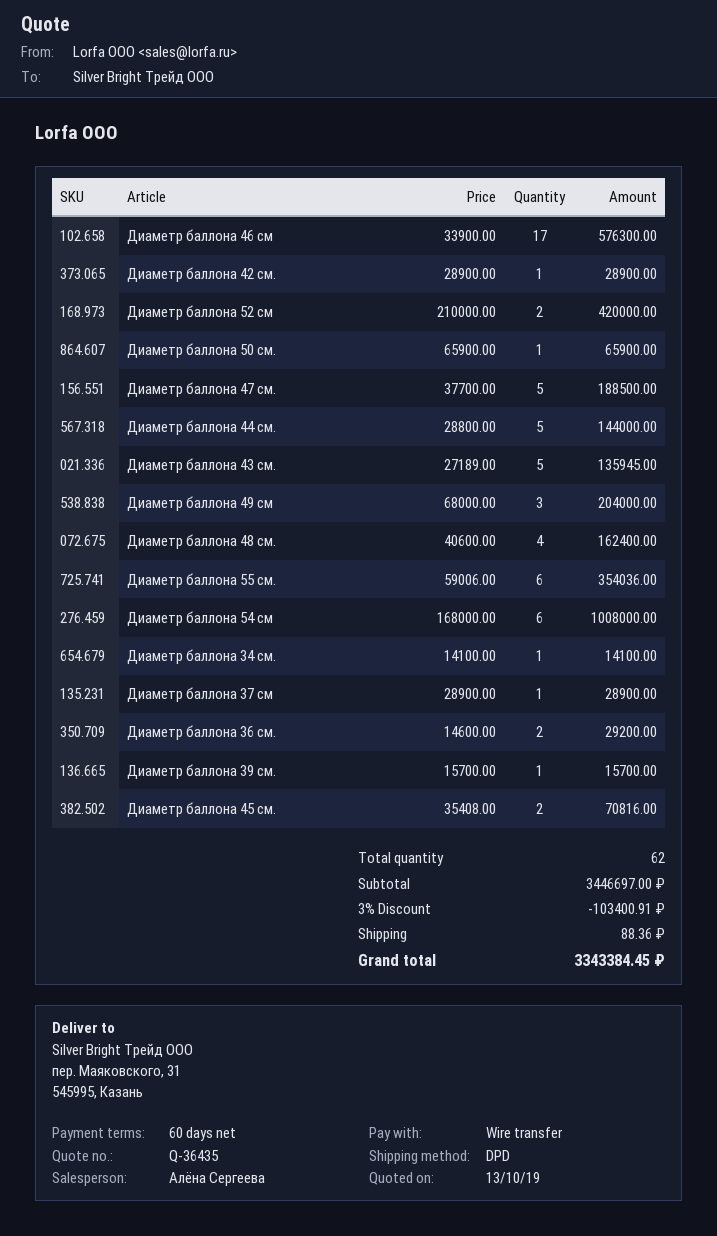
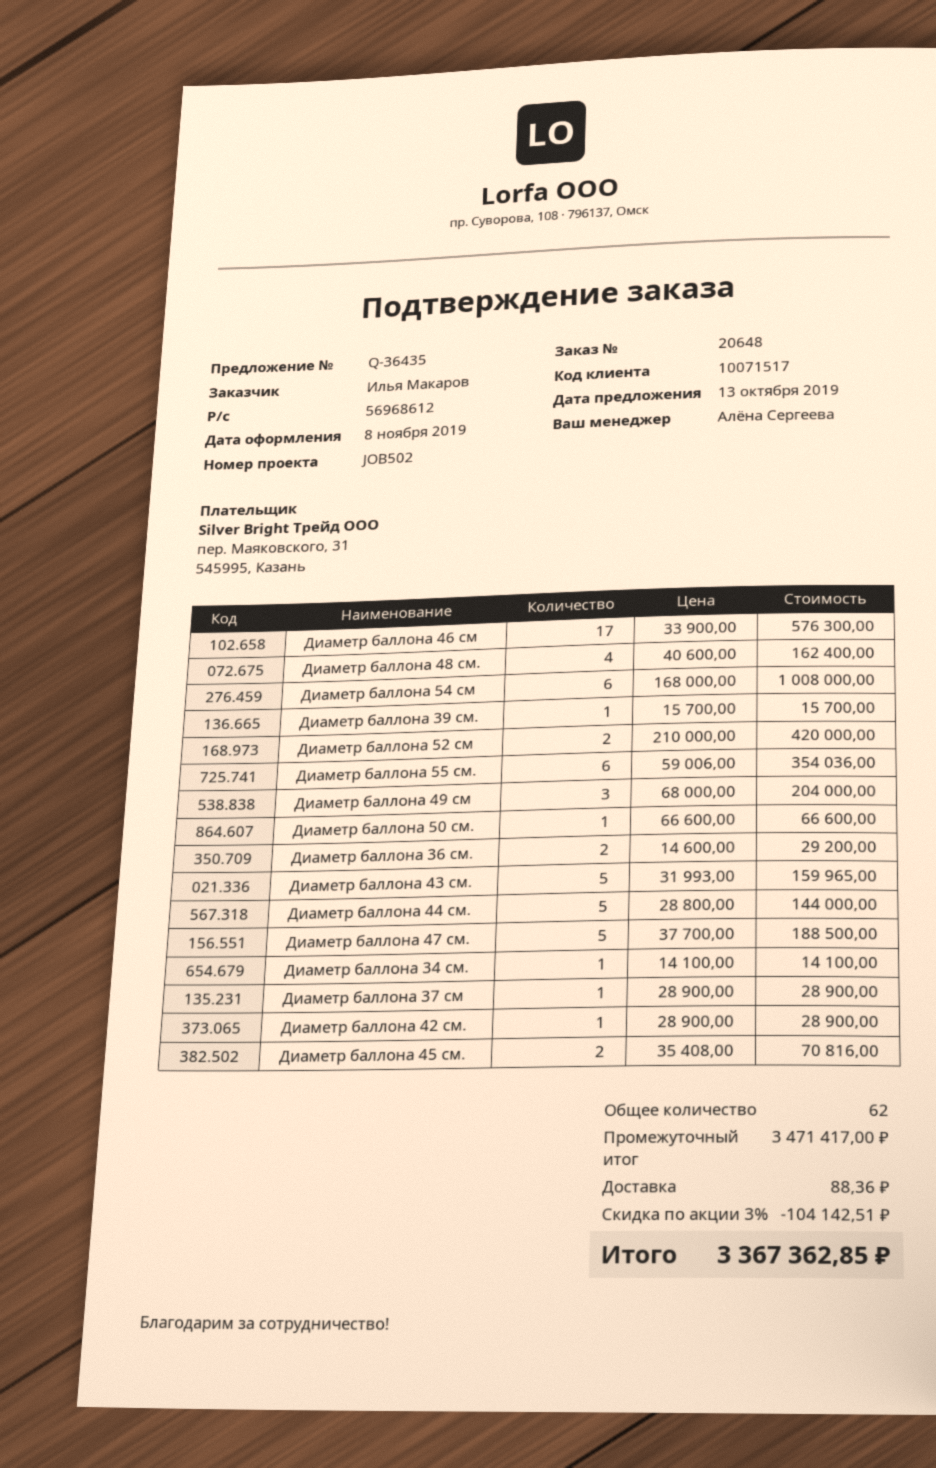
Диаметр баллона 50 см.: 1 x 65900.00 = 65900.00 -> 1 x 66600.00 = 66600.00
Диаметр баллона 43 см.: 5 x 27189.00 = 135945.00 -> 5 x 31993.00 = 159965.00
subtotal: 3446697.00 -> 3471417.00
discount: 3% = 103400.91 -> 3% = 104142.51
total: 3343384.45 -> 3367362.85

